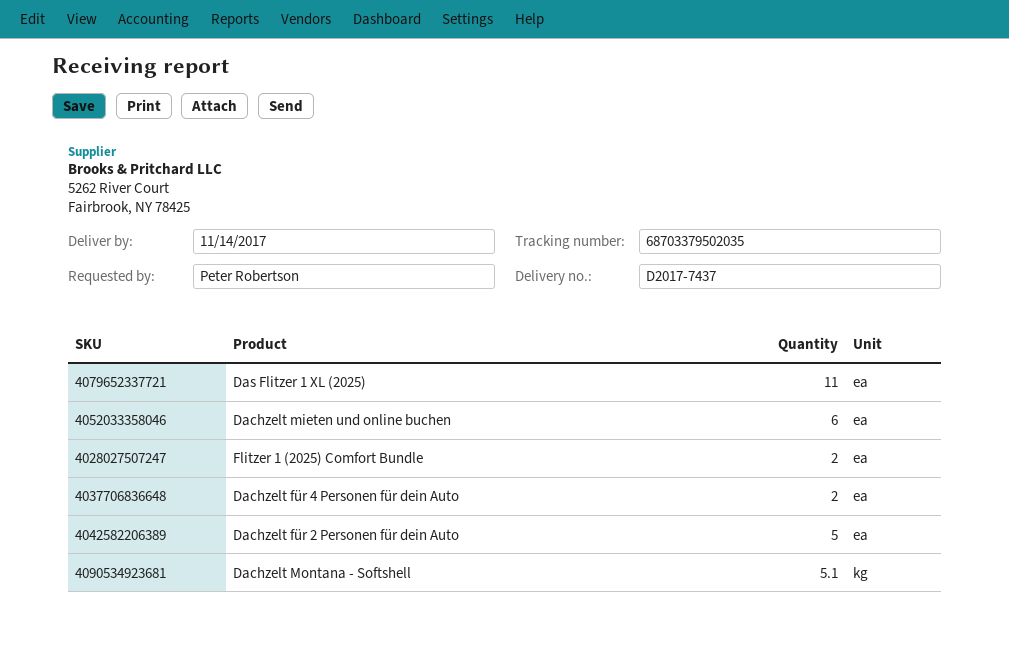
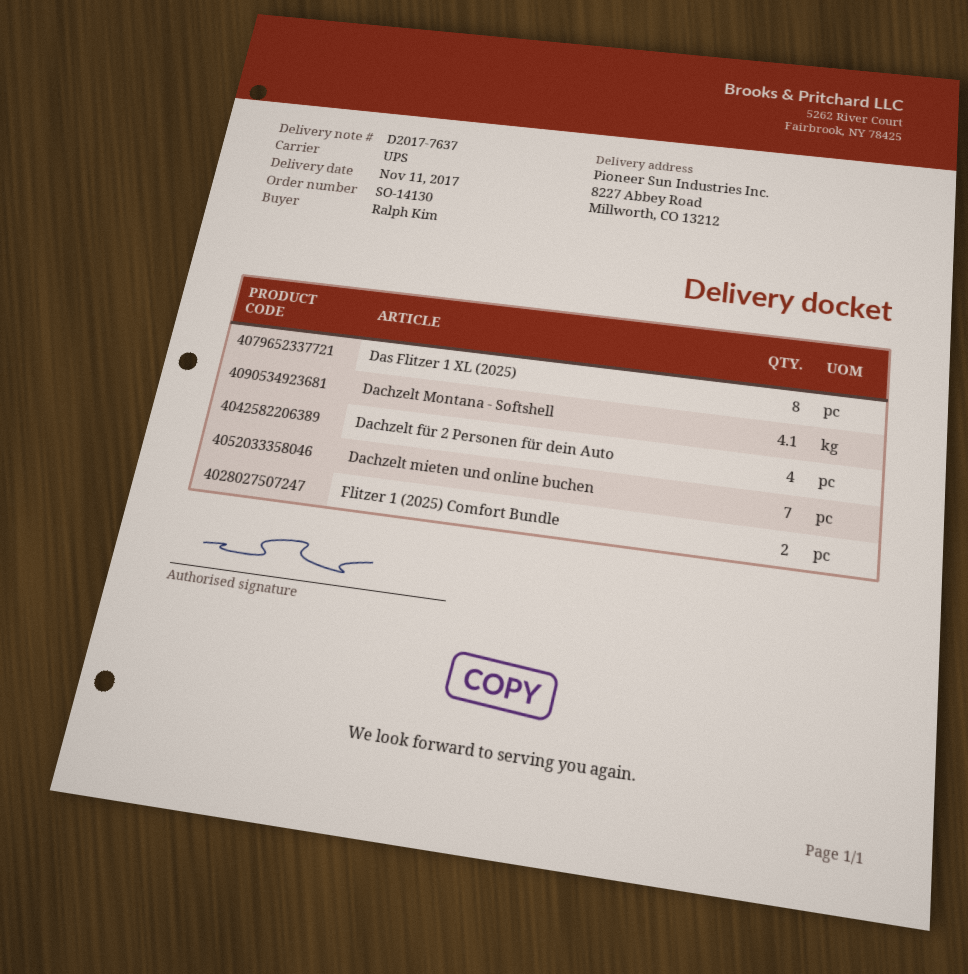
delivery note number: D2017-7437 -> D2017-7637
delivery date: 2017-11-14 -> 2017-11-11
ordered by: Peter Robertson -> Ralph Kim
Das Flitzer 1 XL (2025): 11 -> 8
Dachzelt mieten und online buchen: 6 -> 7
Dachzelt für 4 Personen für dein Auto: 2 -> none
Dachzelt für 2 Personen für dein Auto: 5 -> 4
Dachzelt Montana - Softshell: 5.1 -> 4.1

